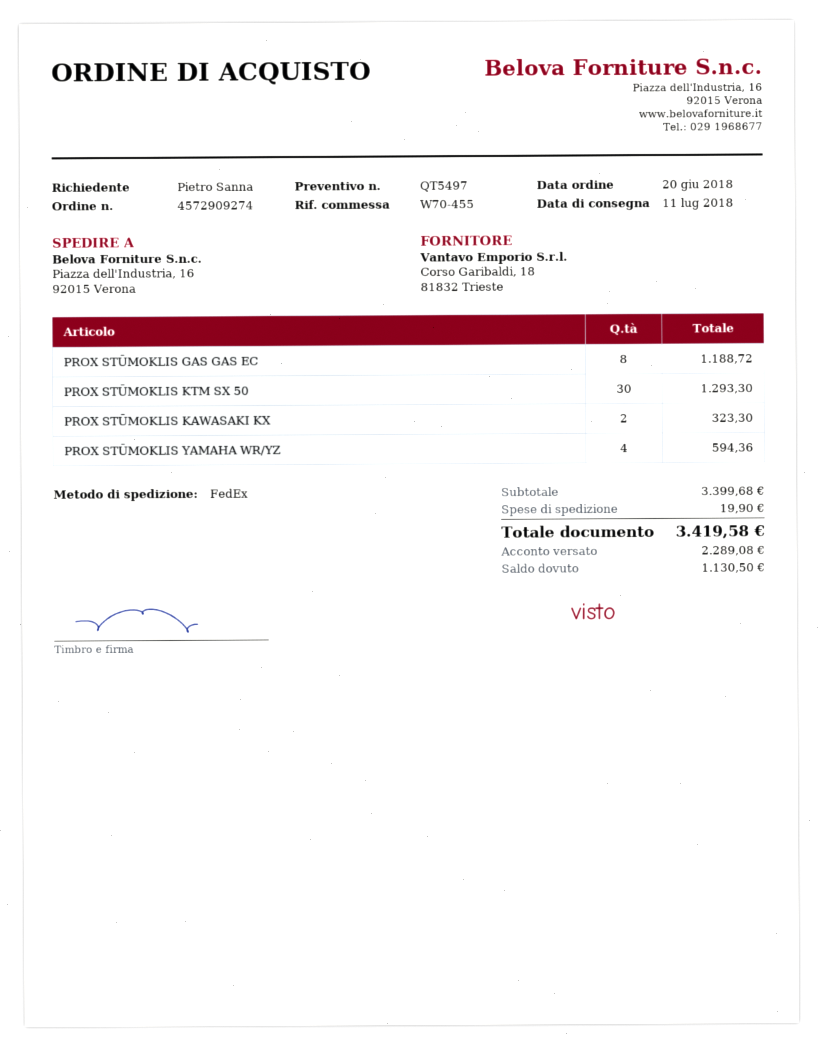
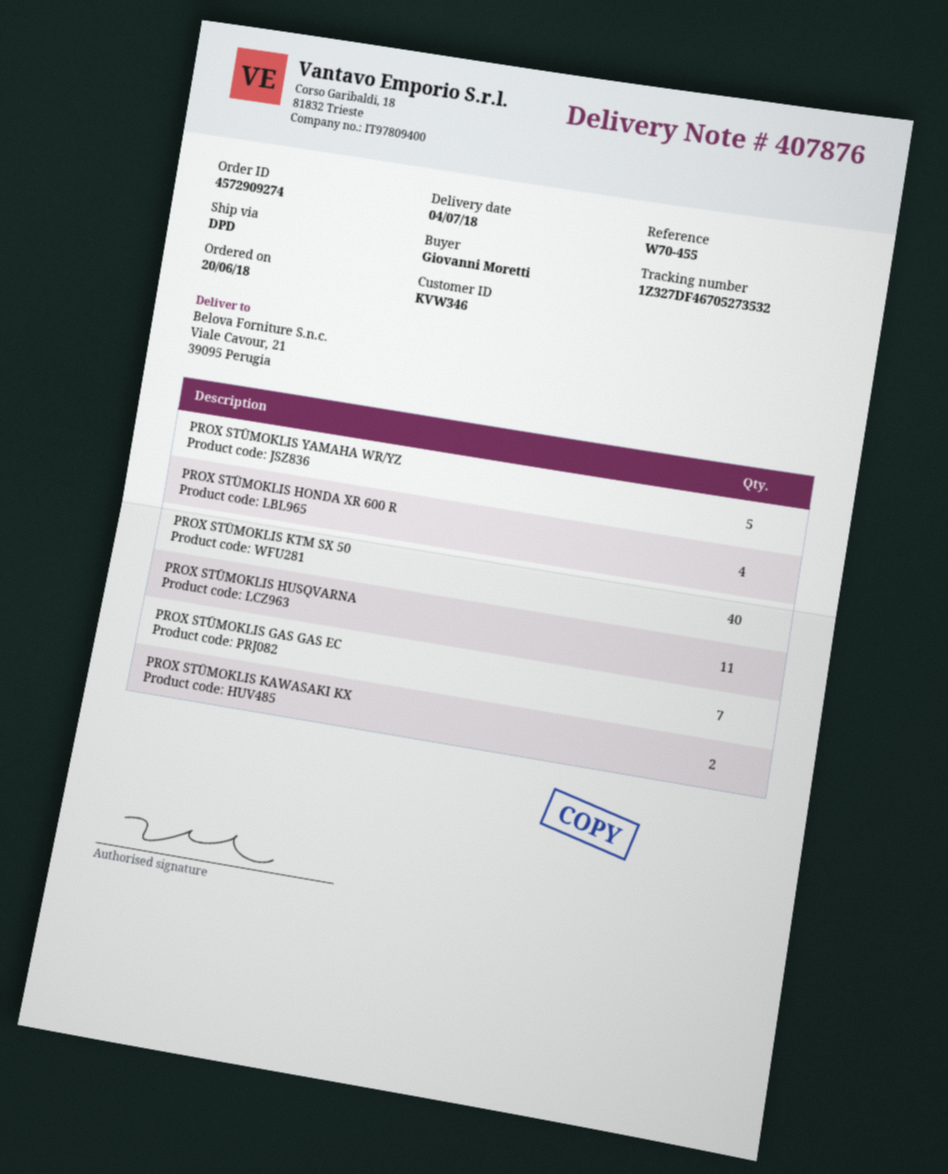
delivery date: 2018-07-11 -> 2018-07-04
ordered by: Pietro Sanna -> Giovanni Moretti
shipping method: FedEx -> DPD
ship to: Piazza dell'Industria, 16, 92015 Verona -> Viale Cavour, 21, 39095 Perugia
PROX STŪMOKLIS GAS GAS EC: 8 -> 7
PROX STŪMOKLIS KTM SX 50: 30 -> 40
PROX STŪMOKLIS YAMAHA WR/YZ: 4 -> 5
PROX STŪMOKLIS HONDA XR 600 R: none -> 4
PROX STŪMOKLIS HUSQVARNA: none -> 11

